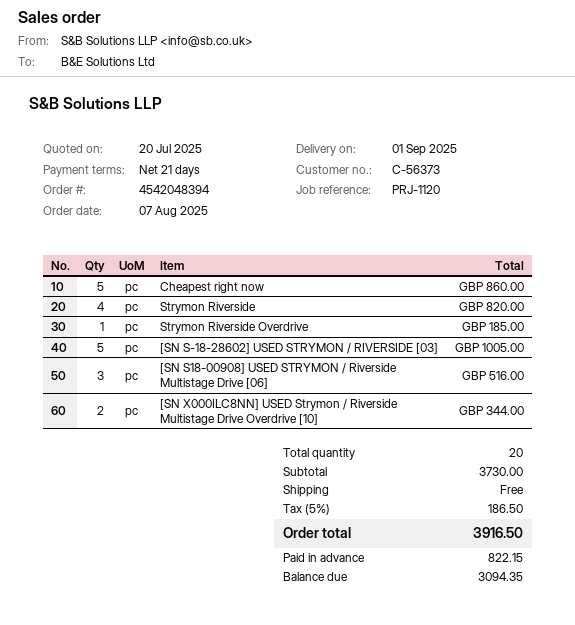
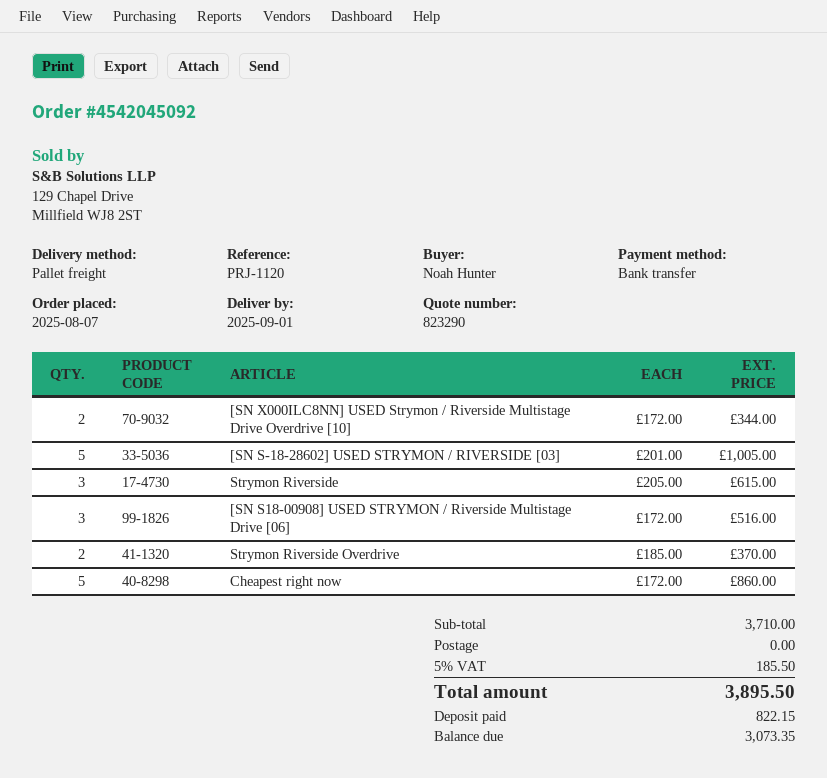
order number: 4542048394 -> 4542045092
Strymon Riverside: 4 for 820.00 -> 3 for 615.00
Strymon Riverside Overdrive: 1 for 185.00 -> 2 for 370.00
subtotal: 3730.00 -> 3710.00
tax: 5% = 186.50 -> 5% = 185.50
total: 3916.50 -> 3895.50
balance: 3094.35 -> 3073.35

